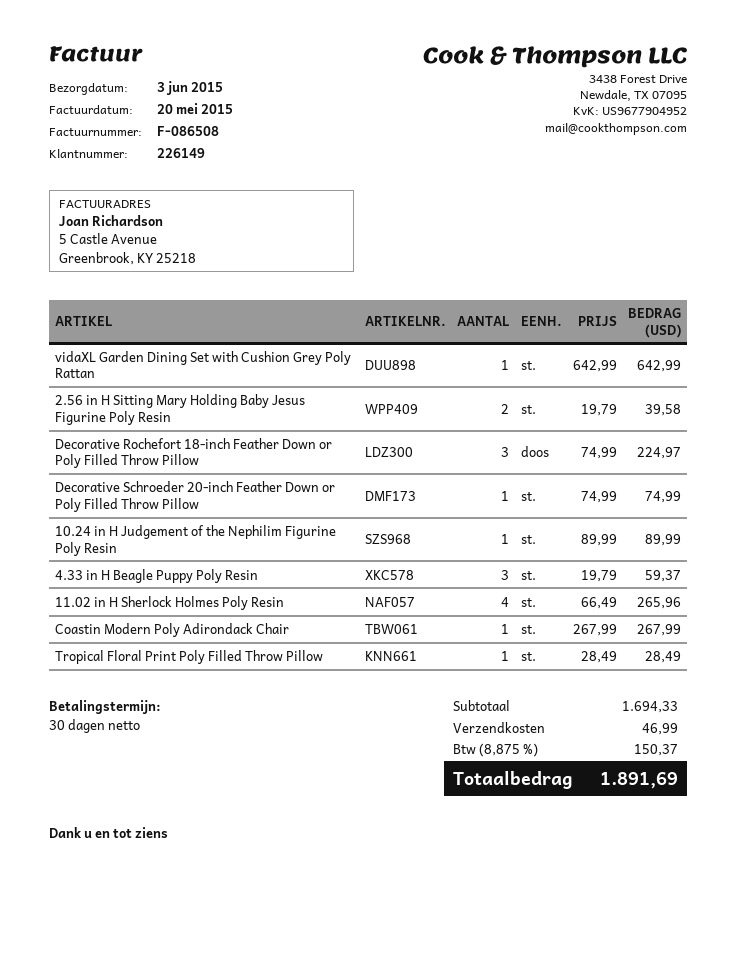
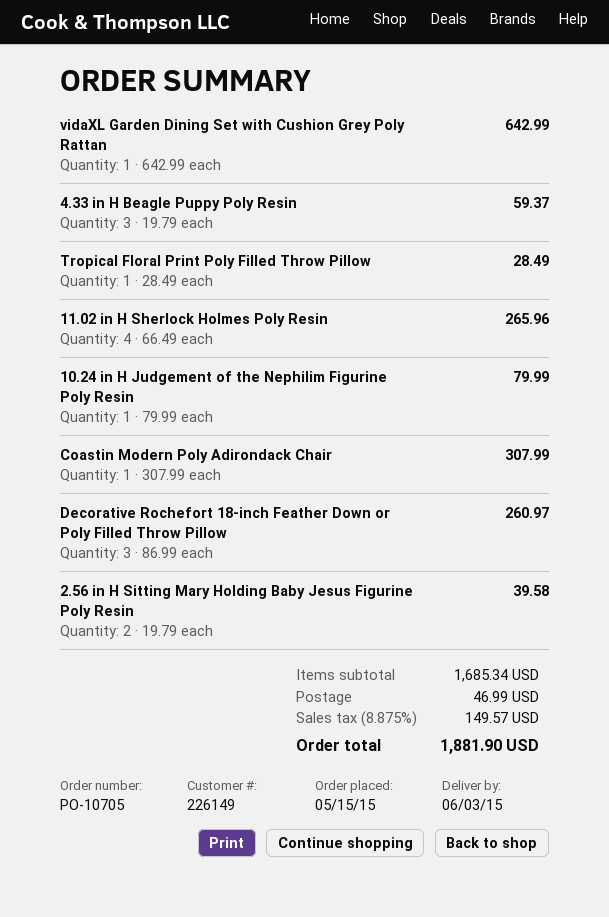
Decorative Rochefort 18-inch Feather Down or Poly Filled Throw Pillow: 3 x 74.99 = 224.97 -> 3 x 86.99 = 260.97
Decorative Schroeder 20-inch Feather Down or Poly Filled Throw Pillow: 1 x 74.99 = 74.99 -> none
10.24 in H Judgement of the Nephilim Figurine Poly Resin: 1 x 89.99 = 89.99 -> 1 x 79.99 = 79.99
Coastin Modern Poly Adirondack Chair: 1 x 267.99 = 267.99 -> 1 x 307.99 = 307.99
subtotal: 1694.33 -> 1685.34
tax: 8.875% = 150.37 -> 8.875% = 149.57
total: 1891.69 -> 1881.90

